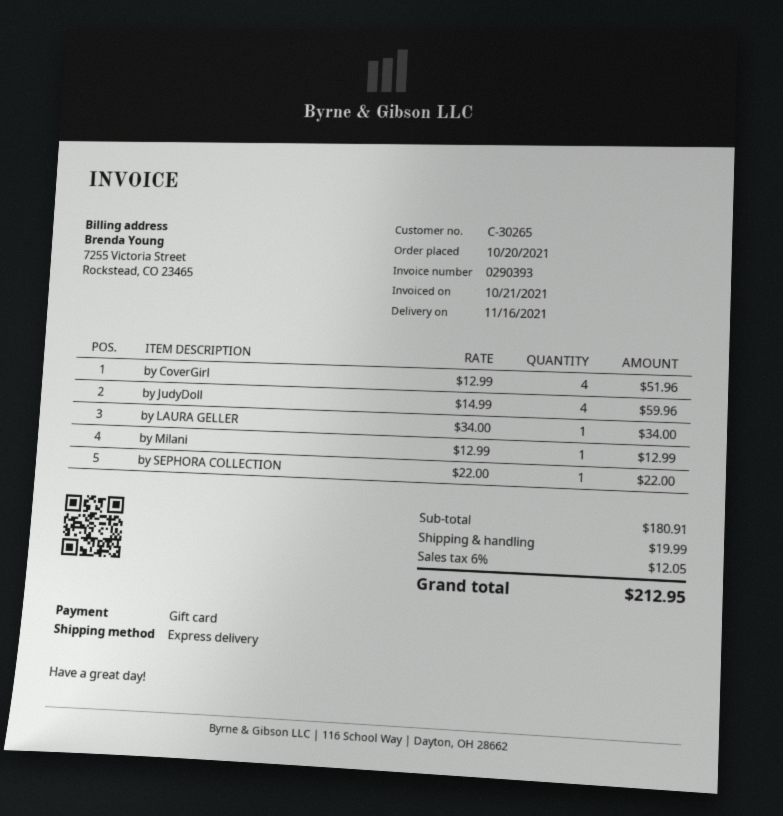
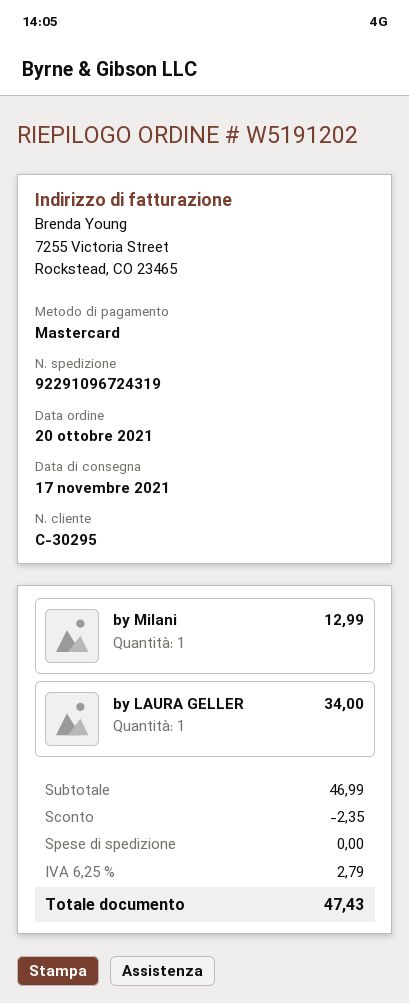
delivery date: 2021-11-16 -> 2021-11-17
customer number: C-30265 -> C-30295
payment method: gift card -> Mastercard
by CoverGirl: 4 for 51.96 -> none
by JudyDoll: 4 for 59.96 -> none
by SEPHORA COLLECTION: 1 for 22.00 -> none
subtotal: 180.91 -> 46.99
discount: none -> 2.35
shipping: 19.99 -> 0.00
tax: 6% = 12.05 -> 6.25% = 2.79
total: 212.95 -> 47.43

